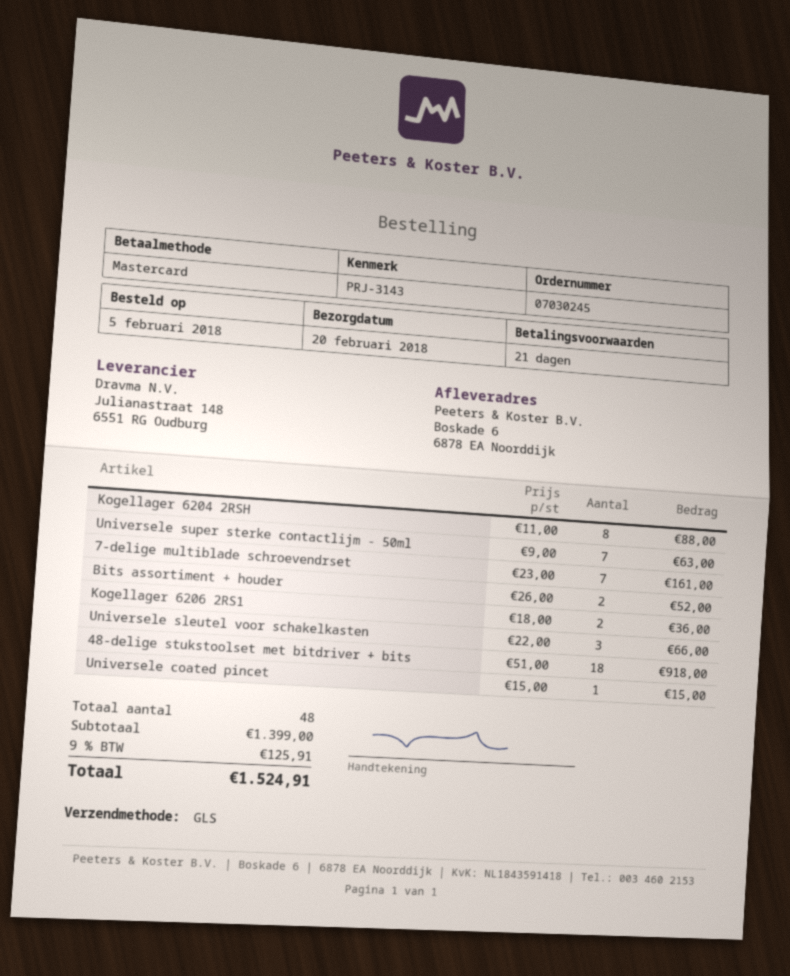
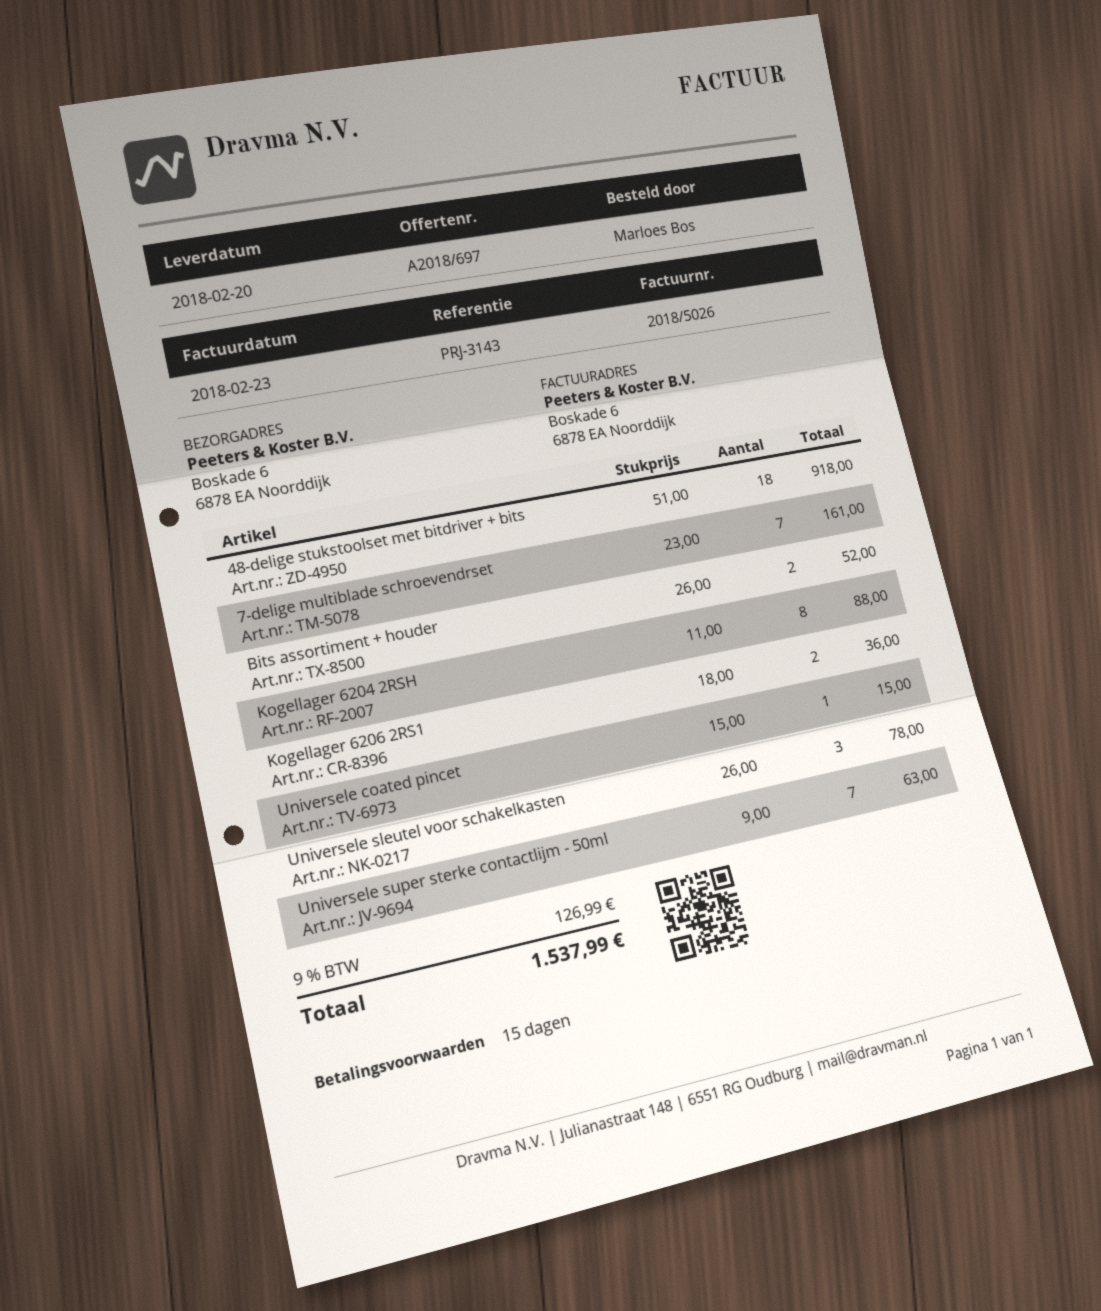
payment terms: 21 days -> 15 days
Universele sleutel voor schakelkasten: 3 x 22.00 = 66.00 -> 3 x 26.00 = 78.00
tax: 9% = 125.91 -> 9% = 126.99
total: 1524.91 -> 1537.99

